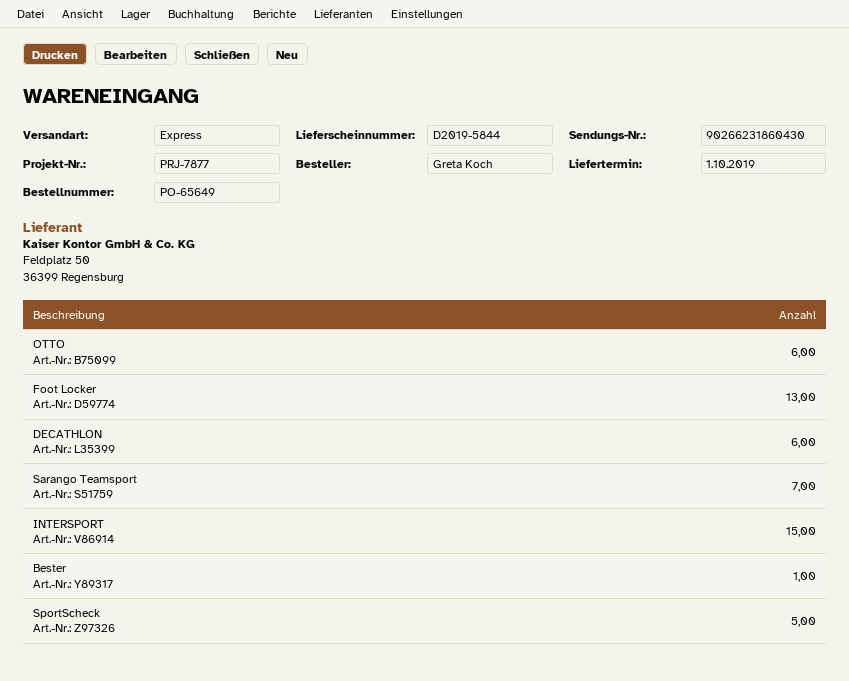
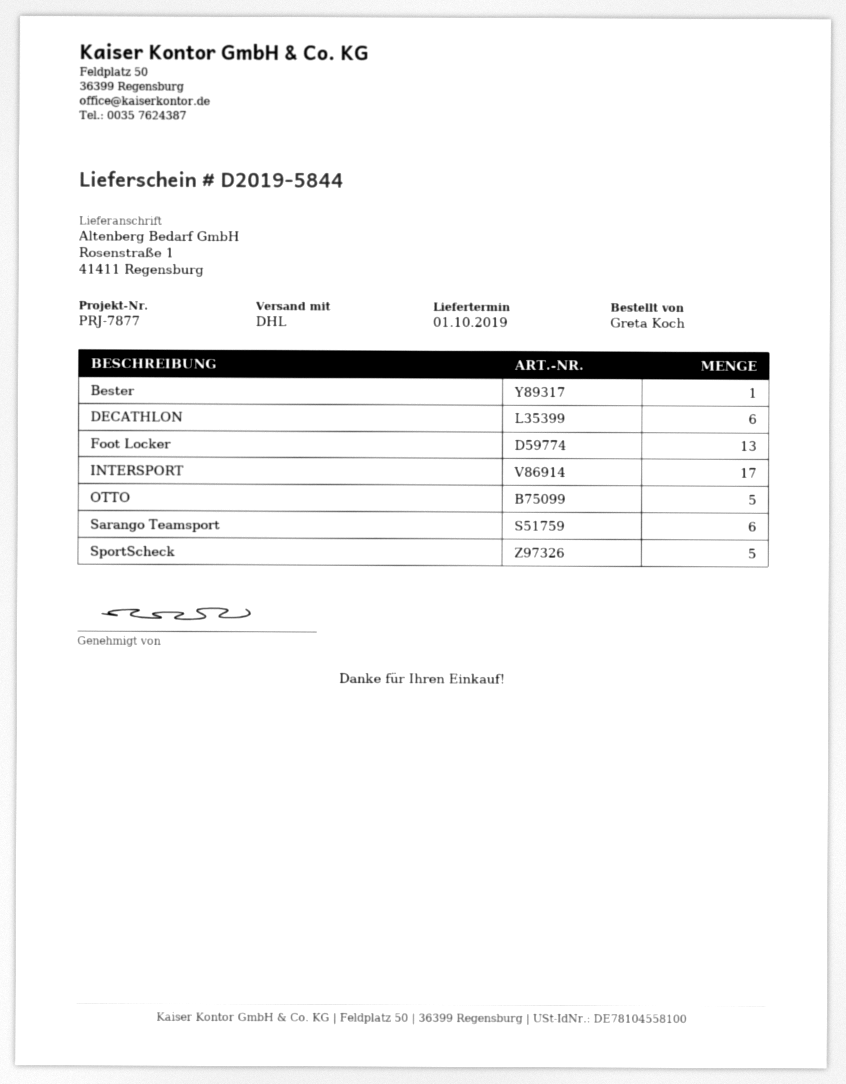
shipping method: express -> DHL
OTTO: 6 -> 5
Sarango Teamsport: 7 -> 6
INTERSPORT: 15 -> 17

